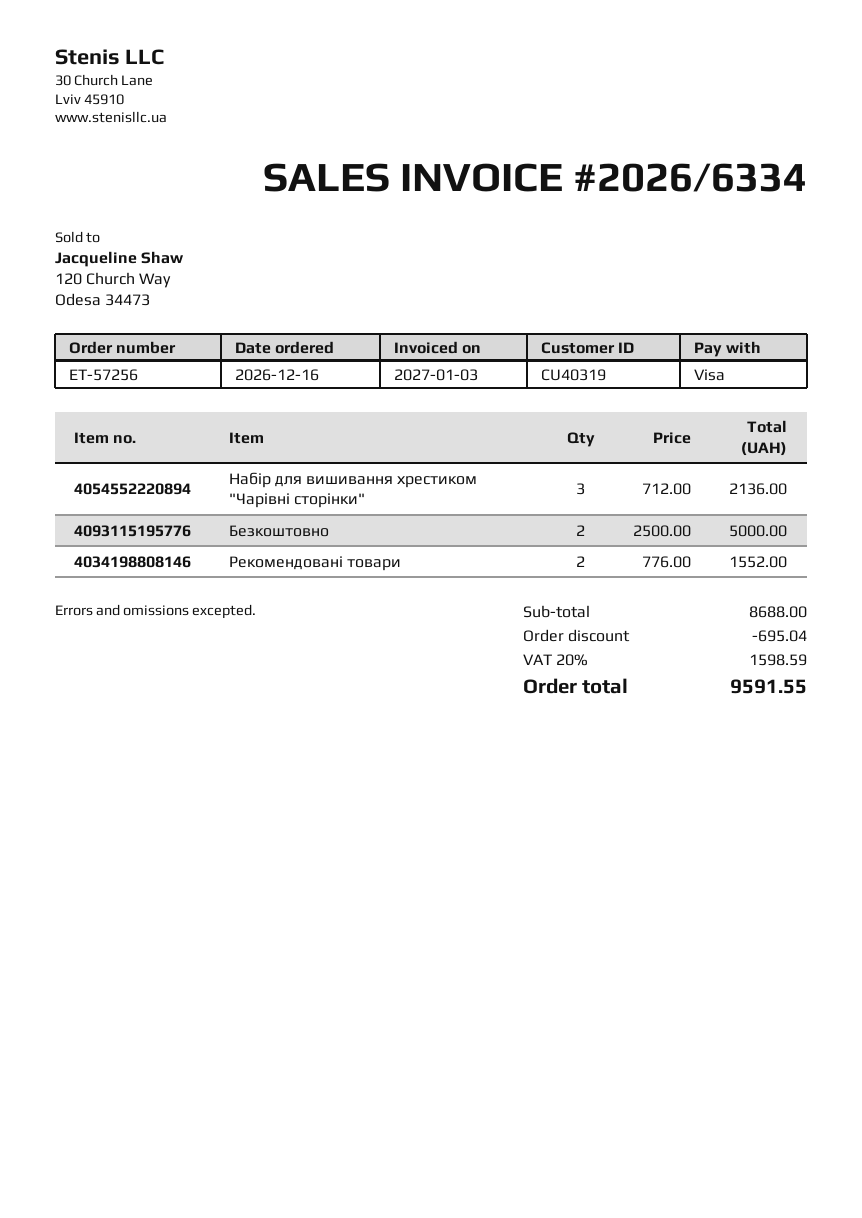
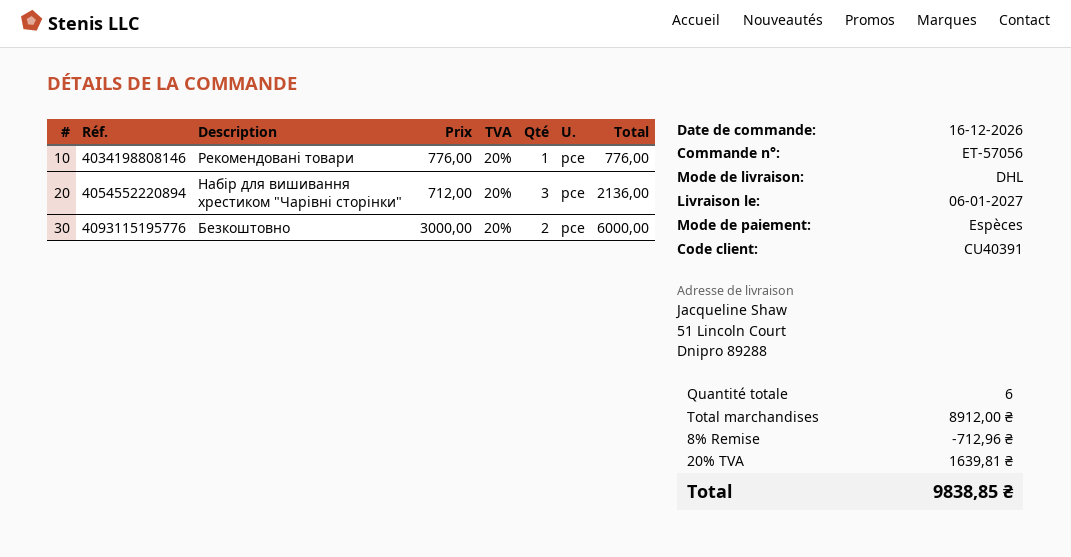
order number: ET-57256 -> ET-57056
customer number: CU40319 -> CU40391
payment method: Visa -> cash
Безкоштовно: 2 x 2500.00 = 5000.00 -> 2 x 3000.00 = 6000.00
Рекомендовані товари: 2 x 776.00 = 1552.00 -> 1 x 776.00 = 776.00
subtotal: 8688.00 -> 8912.00
discount: 695.04 -> 712.96
tax: 20% = 1598.59 -> 20% = 1639.81
total: 9591.55 -> 9838.85

